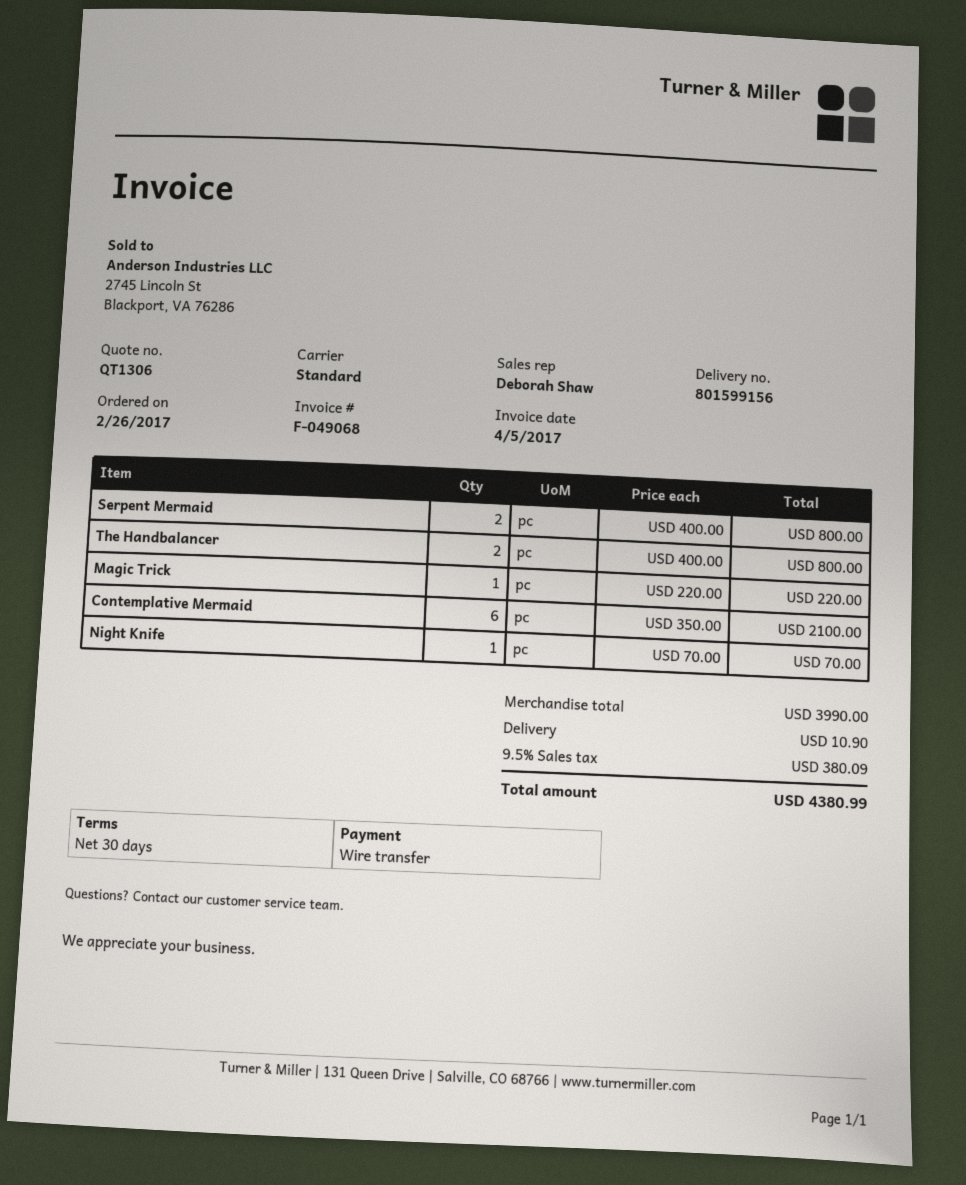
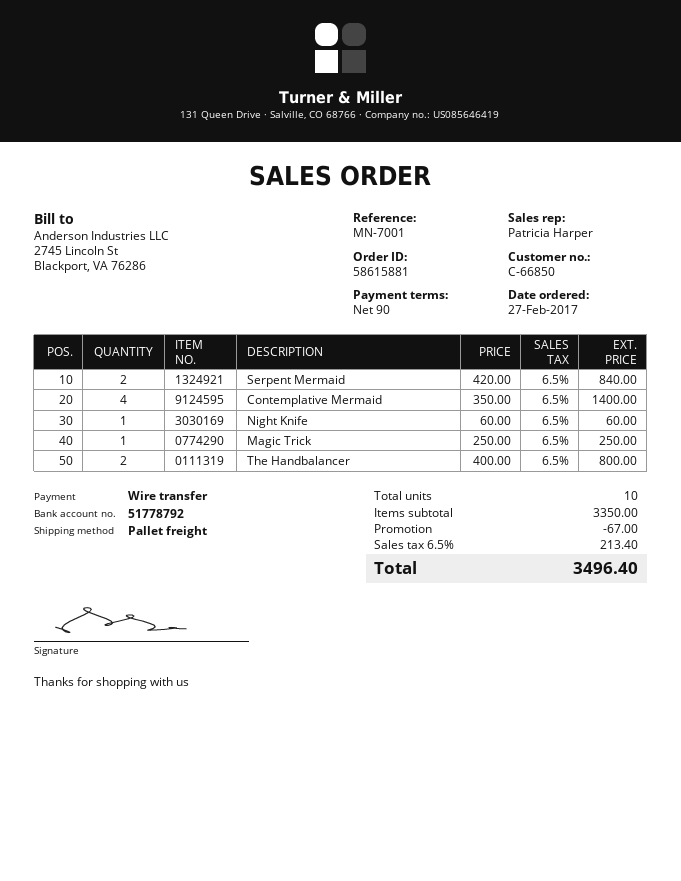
order date: 2017-02-26 -> 2017-02-27
payment terms: 30 days -> 90 days
sales rep: Deborah Shaw -> Patricia Harper
shipping method: standard -> pallet freight
Serpent Mermaid: 2 x 400.00 = 800.00 -> 2 x 420.00 = 840.00
Magic Trick: 1 x 220.00 = 220.00 -> 1 x 250.00 = 250.00
Contemplative Mermaid: 6 x 350.00 = 2100.00 -> 4 x 350.00 = 1400.00
Night Knife: 1 x 70.00 = 70.00 -> 1 x 60.00 = 60.00
subtotal: 3990.00 -> 3350.00
discount: none -> 67.00
shipping: 10.90 -> none
tax: 9.5% = 380.09 -> 6.5% = 213.40
total: 4380.99 -> 3496.40

